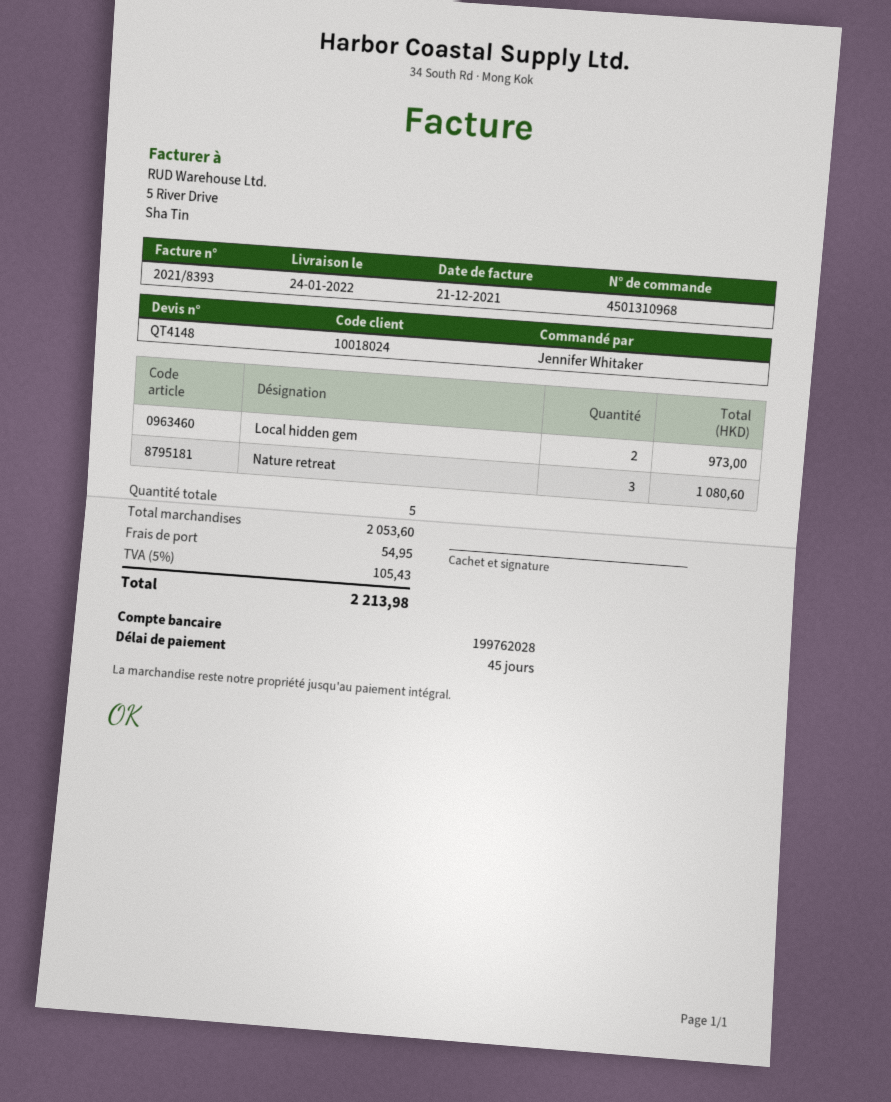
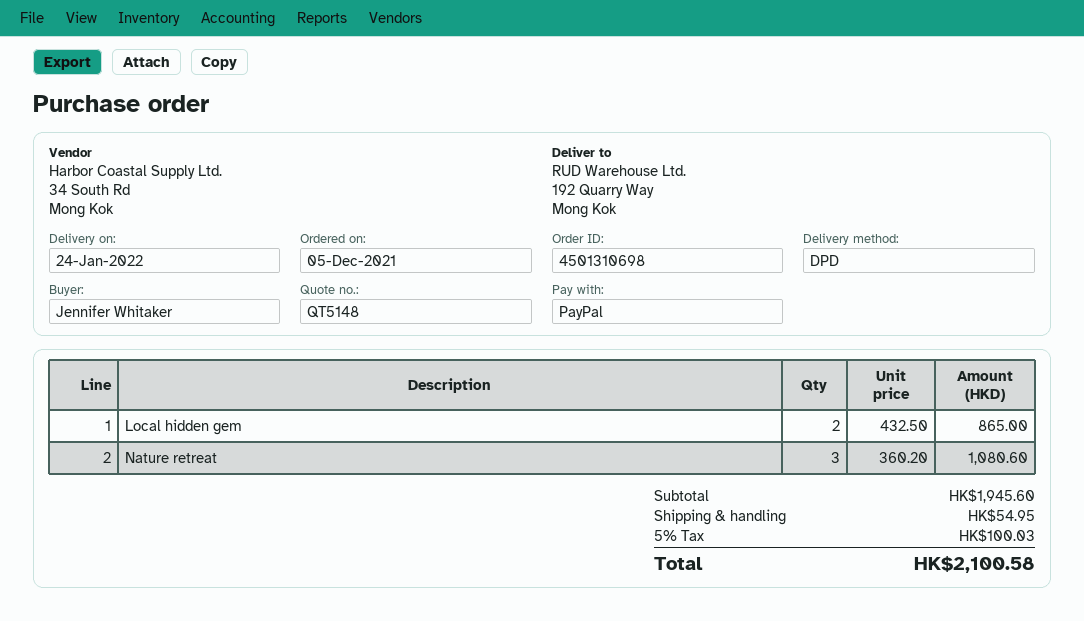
quote number: QT4148 -> QT5148
order number: 4501310968 -> 4501310698
Local hidden gem: 2 for 973.00 -> 2 for 865.00
subtotal: 2053.60 -> 1945.60
tax: 5% = 105.43 -> 5% = 100.03
total: 2213.98 -> 2100.58

